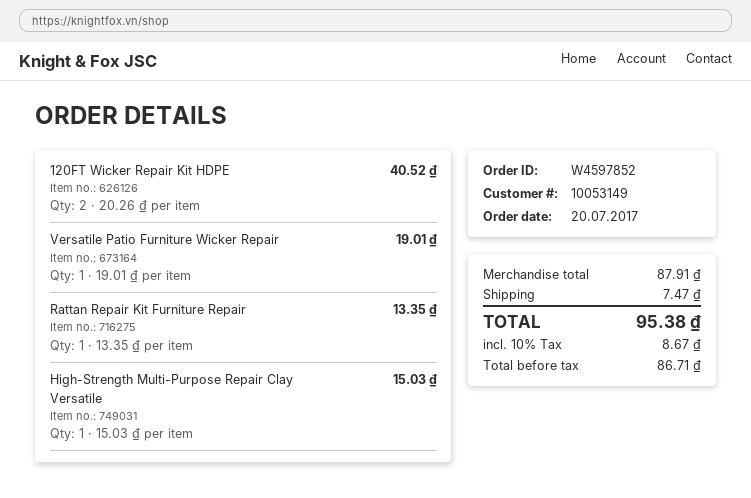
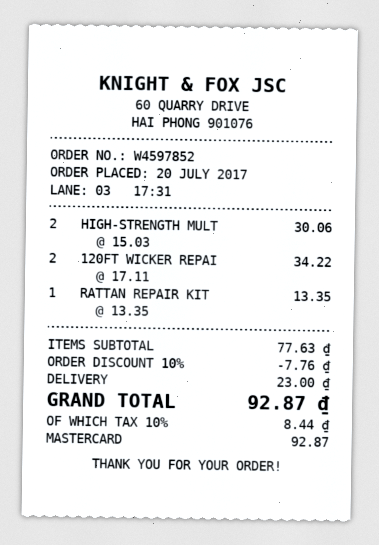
120FT Wicker Repair Kit HDPE: 2 x 20.26 = 40.52 -> 2 x 17.11 = 34.22
Versatile Patio Furniture Wicker Repair: 1 x 19.01 = 19.01 -> none
High-Strength Multi-Purpose Repair Clay Versatile: 1 x 15.03 = 15.03 -> 2 x 15.03 = 30.06
subtotal: 87.91 -> 77.63
discount: none -> 10% = 7.76
shipping: 7.47 -> 23.00
tax: 10% = 8.67 -> 10% = 8.44
total: 95.38 -> 92.87

